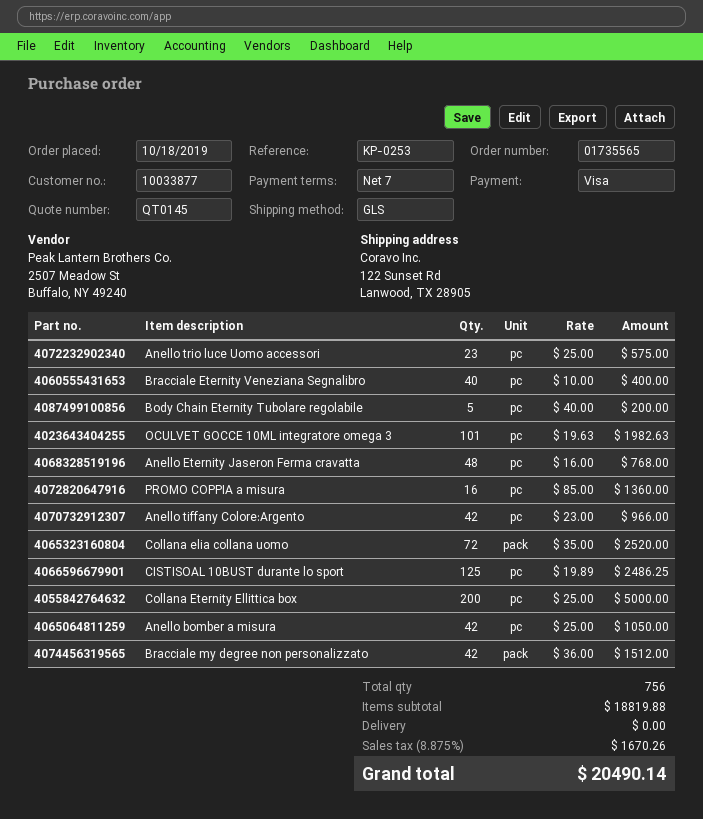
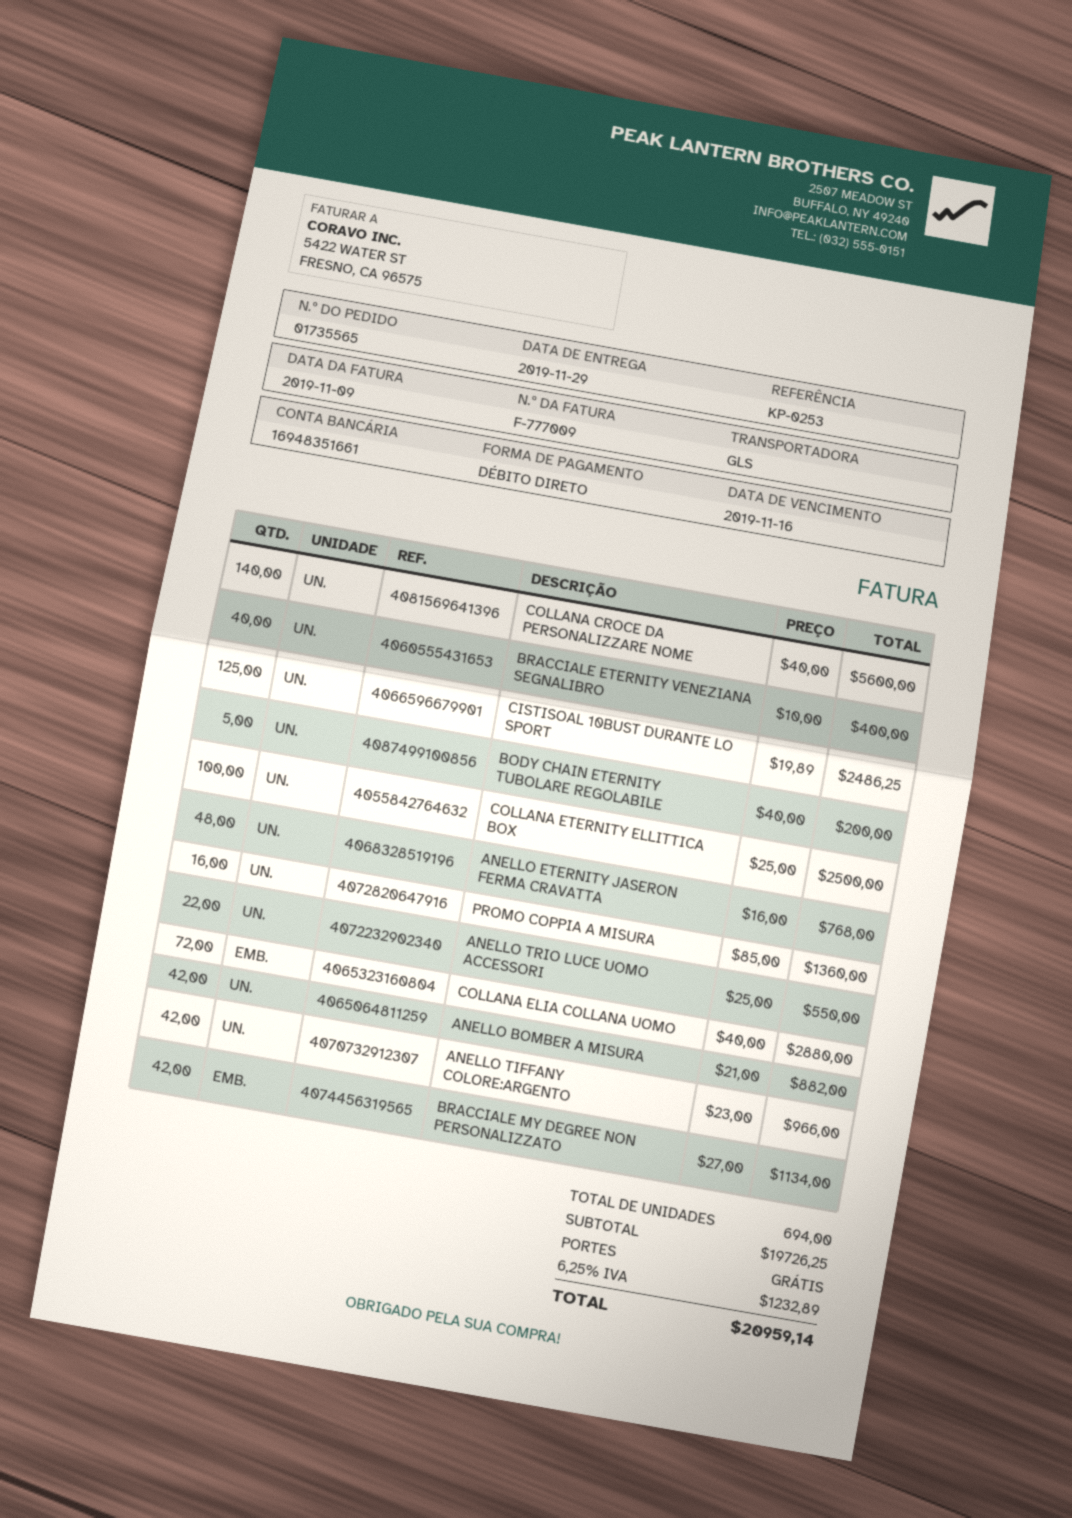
payment method: Visa -> direct debit
Anello trio luce Uomo accessori: 23 x 25.00 = 575.00 -> 22 x 25.00 = 550.00
OCULVET GOCCE 10ML integratore omega 3: 101 x 19.63 = 1982.63 -> none
Collana elia collana uomo: 72 x 35.00 = 2520.00 -> 72 x 40.00 = 2880.00
Collana Eternity Ellittica box: 200 x 25.00 = 5000.00 -> 100 x 25.00 = 2500.00
Anello bomber a misura: 42 x 25.00 = 1050.00 -> 42 x 21.00 = 882.00
Bracciale my degree non personalizzato: 42 x 36.00 = 1512.00 -> 42 x 27.00 = 1134.00
COLLANA CROCE DA PERSONALIZZARE NOME: none -> 140 x 40.00 = 5600.00
total quantity: 756 -> 694
subtotal: 18819.88 -> 19726.25
tax: 8.875% = 1670.26 -> 6.25% = 1232.89
total: 20490.14 -> 20959.14

